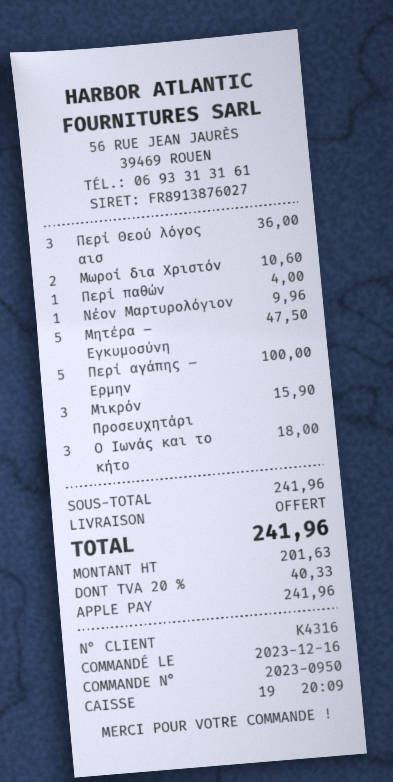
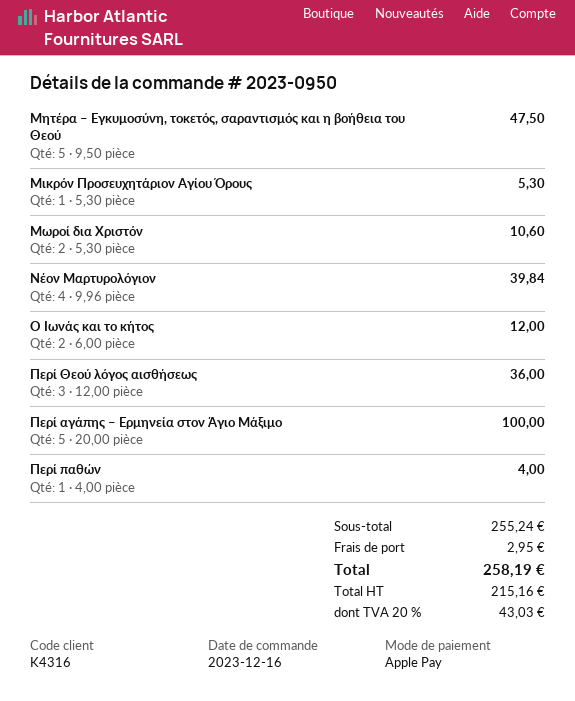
Νέον Μαρτυρολόγιον: 1 for 9.96 -> 4 for 39.84
Μικρόν Προσευχητάρι: 3 for 15.90 -> 1 for 5.30
Ο Ιωνάς και το κήτο: 3 for 18.00 -> 2 for 12.00
subtotal: 241.96 -> 255.24
shipping: 0.00 -> 2.95
net: 201.63 -> 215.16
tax: 20% = 40.33 -> 20% = 43.03
total: 241.96 -> 258.19

